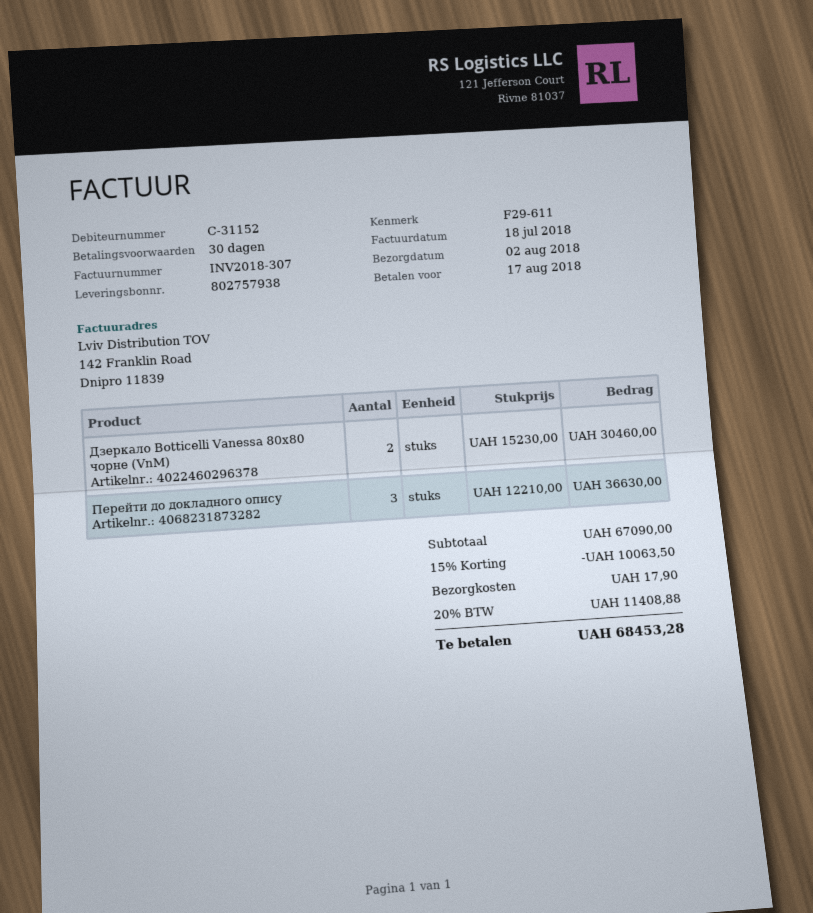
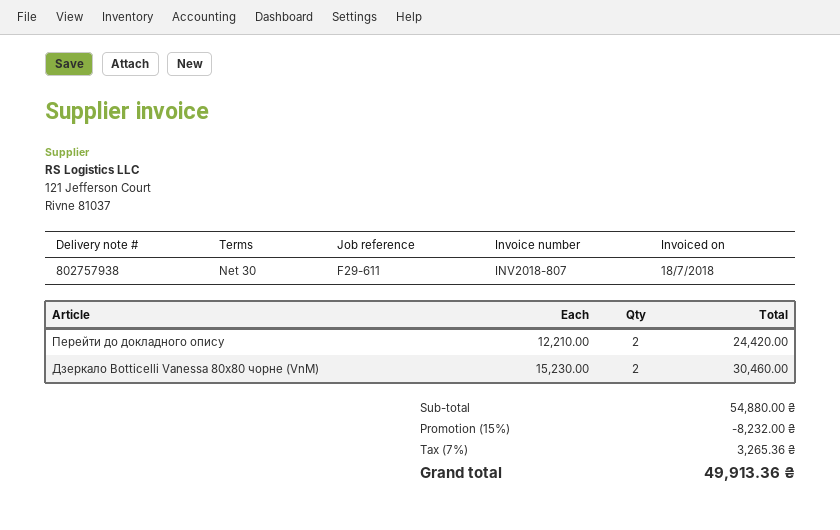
invoice number: INV2018-307 -> INV2018-807
Перейти до докладного опису: 3 x 12210.00 = 36630.00 -> 2 x 12210.00 = 24420.00
subtotal: 67090.00 -> 54880.00
discount: 15% = 10063.50 -> 15% = 8232.00
shipping: 17.90 -> none
tax: 20% = 11408.88 -> 7% = 3265.36
total: 68453.28 -> 49913.36

